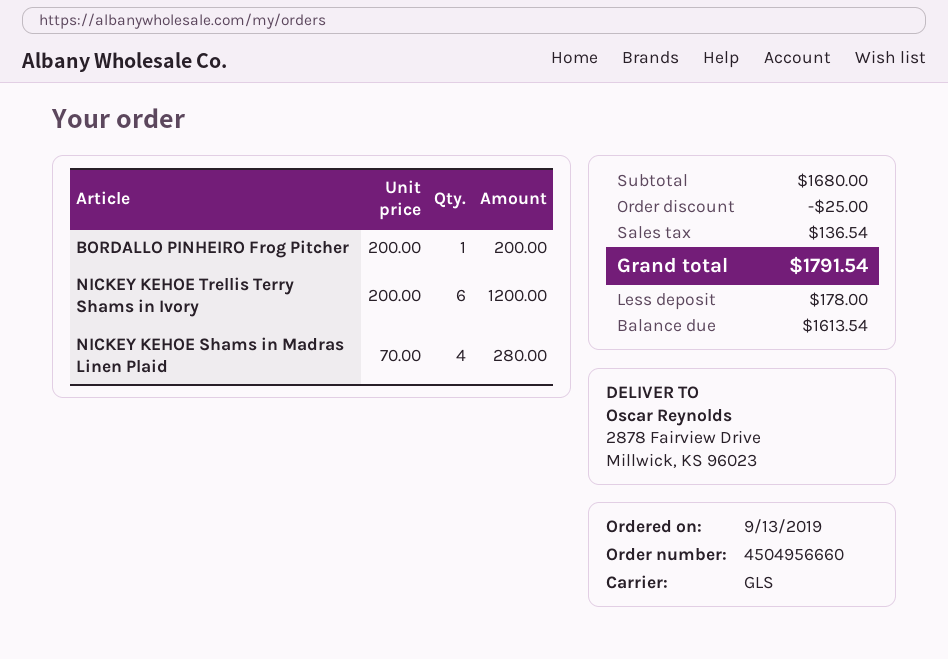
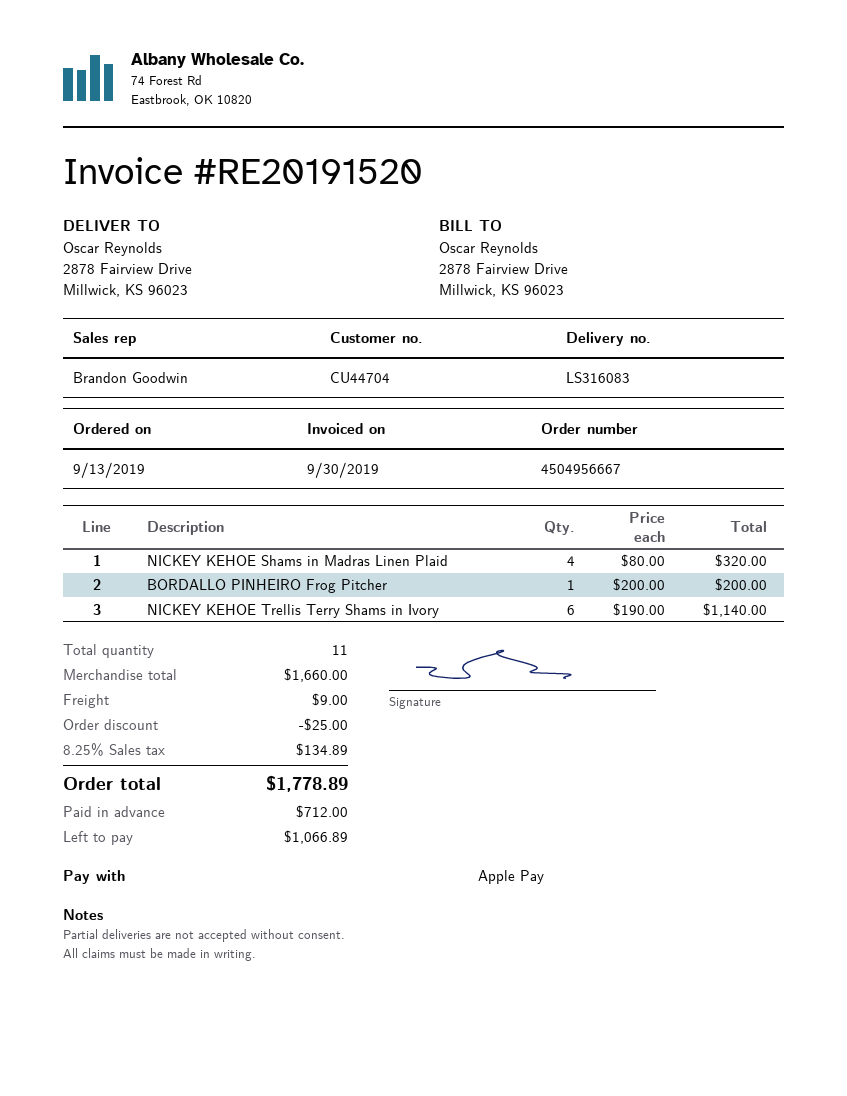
order number: 4504956660 -> 4504956667
NICKEY KEHOE Trellis Terry Shams in Ivory: 6 x 200.00 = 1200.00 -> 6 x 190.00 = 1140.00
NICKEY KEHOE Shams in Madras Linen Plaid: 4 x 70.00 = 280.00 -> 4 x 80.00 = 320.00
subtotal: 1680.00 -> 1660.00
shipping: none -> 9.00
tax: 136.54 -> 134.89
total: 1791.54 -> 1778.89
deposit: 178.00 -> 712.00
balance: 1613.54 -> 1066.89

